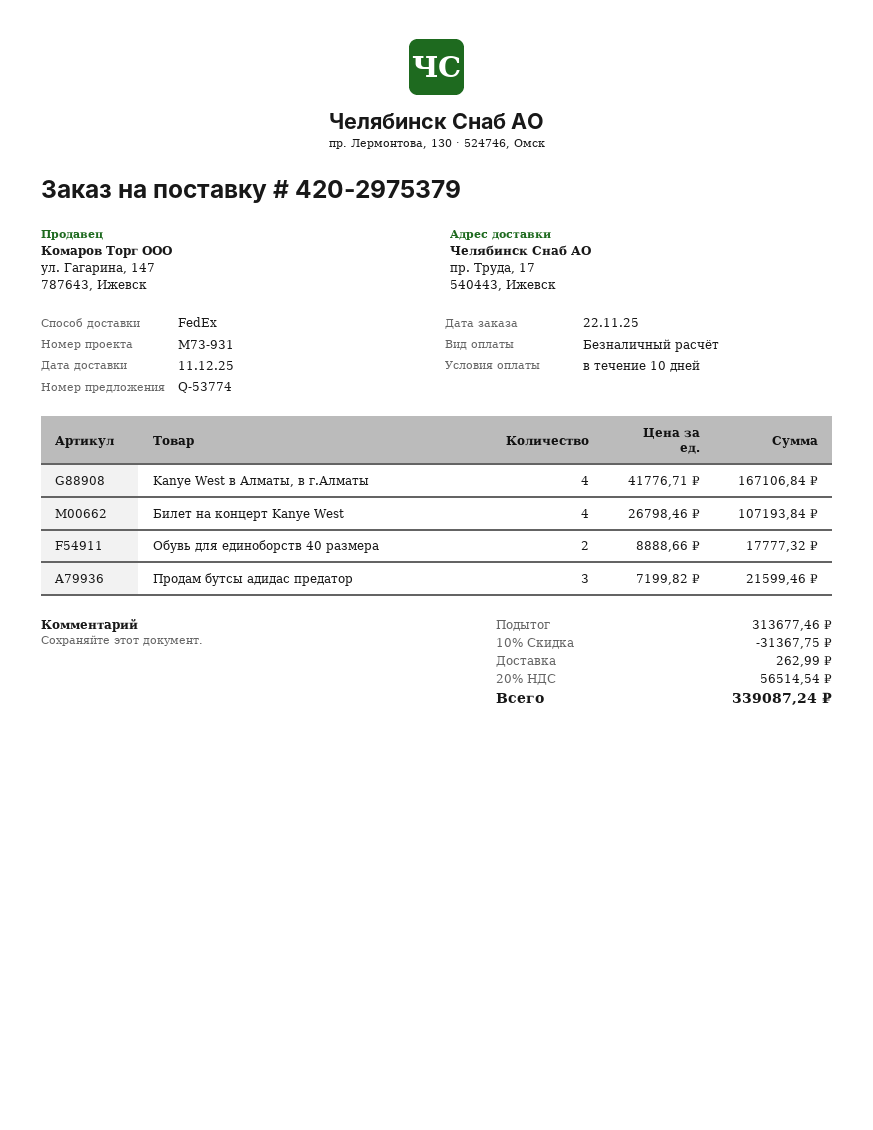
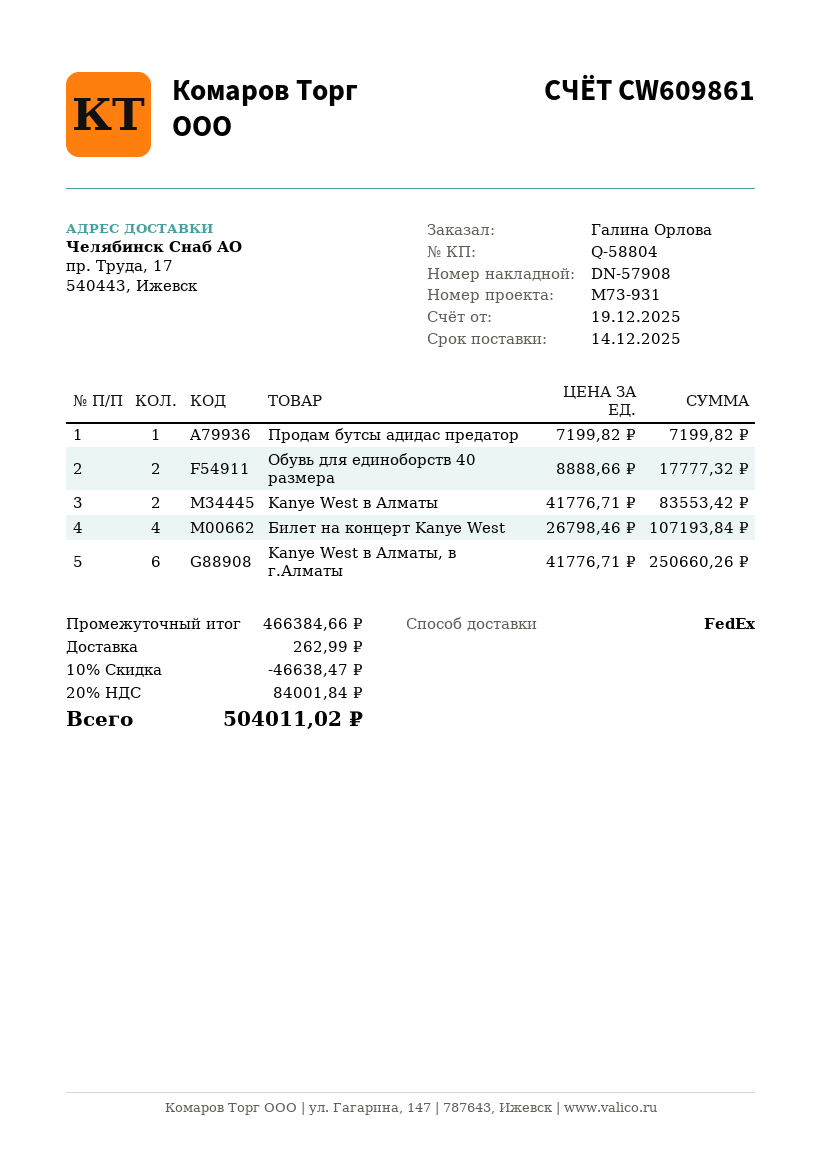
quote number: Q-53774 -> Q-58804
delivery date: 2025-12-11 -> 2025-12-14
Kanye West в Алматы, в г.Алматы: 4 x 41776.71 = 167106.84 -> 6 x 41776.71 = 250660.26
Продам бутсы адидас предатор: 3 x 7199.82 = 21599.46 -> 1 x 7199.82 = 7199.82
Kanye West в Алматы: none -> 2 x 41776.71 = 83553.42
subtotal: 313677.46 -> 466384.66
discount: 10% = 31367.75 -> 10% = 46638.47
tax: 20% = 56514.54 -> 20% = 84001.84
total: 339087.24 -> 504011.02

